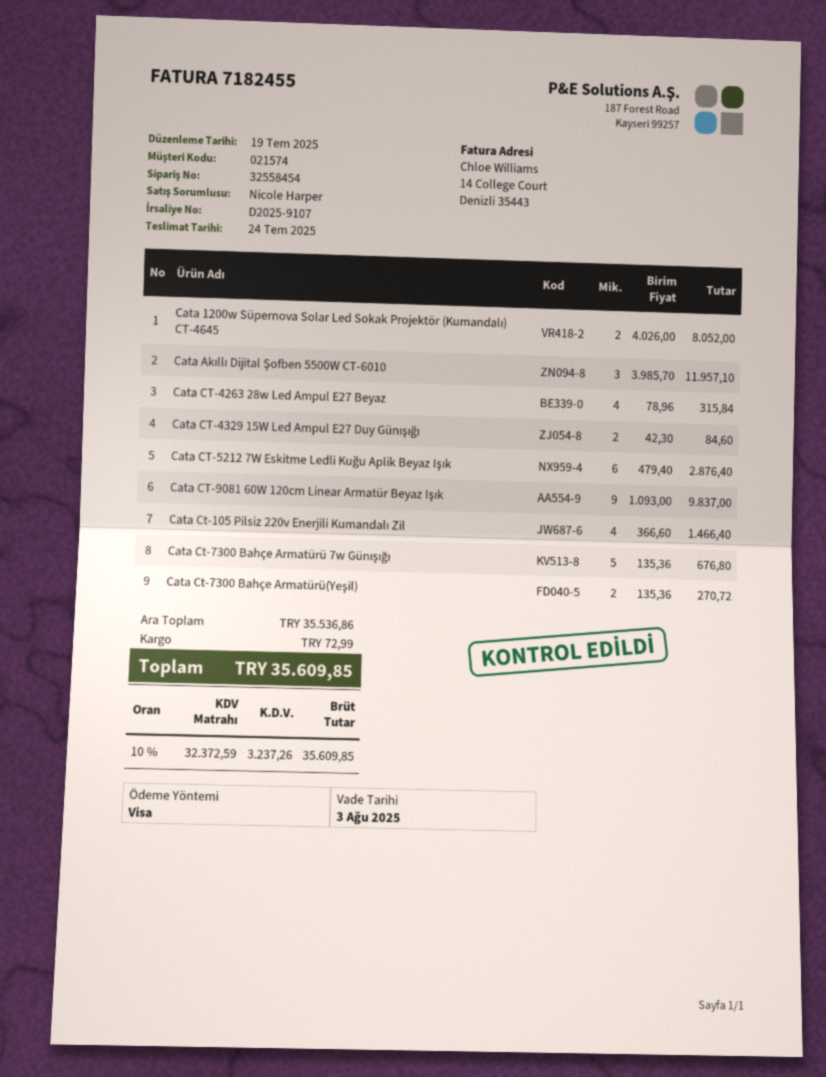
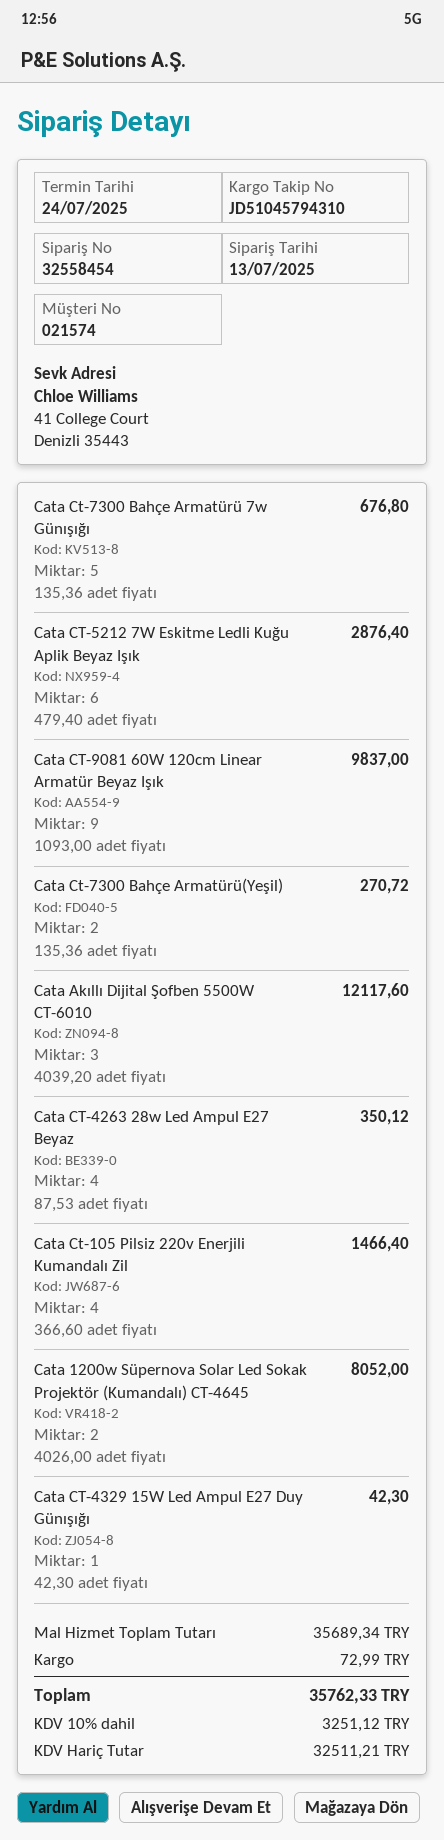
Cata Akıllı Dijital Şofben 5500W CT-6010: 3 x 3985.70 = 11957.10 -> 3 x 4039.20 = 12117.60
Cata CT-4263 28w Led Ampul E27 Beyaz: 4 x 78.96 = 315.84 -> 4 x 87.53 = 350.12
Cata CT-4329 15W Led Ampul E27 Duy Günışığı: 2 x 42.30 = 84.60 -> 1 x 42.30 = 42.30
subtotal: 35536.86 -> 35689.34
net: 32372.59 -> 32511.21
tax: 10% = 3237.26 -> 10% = 3251.12
total: 35609.85 -> 35762.33

